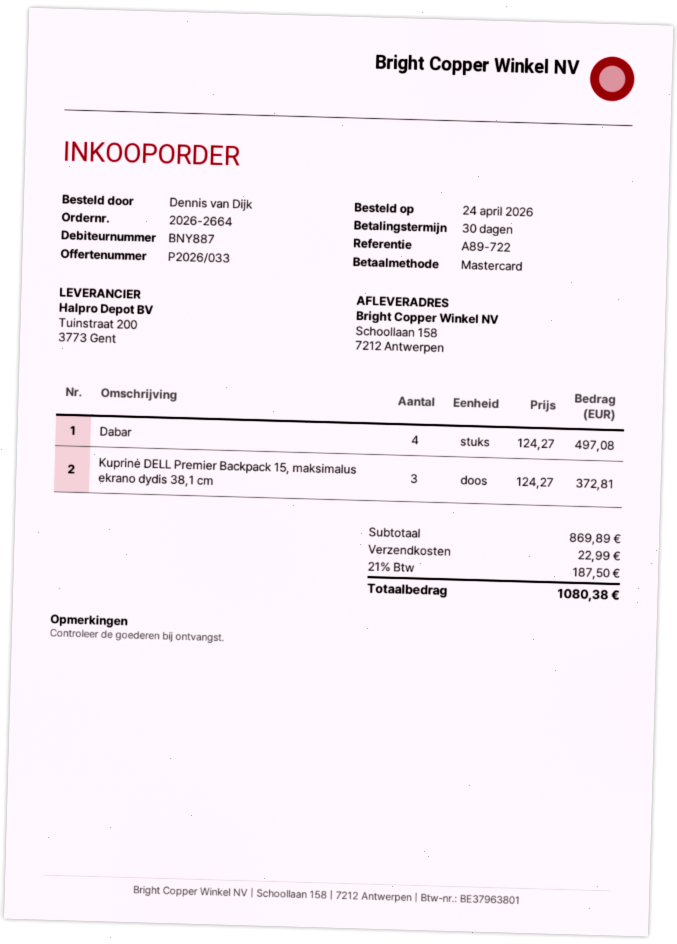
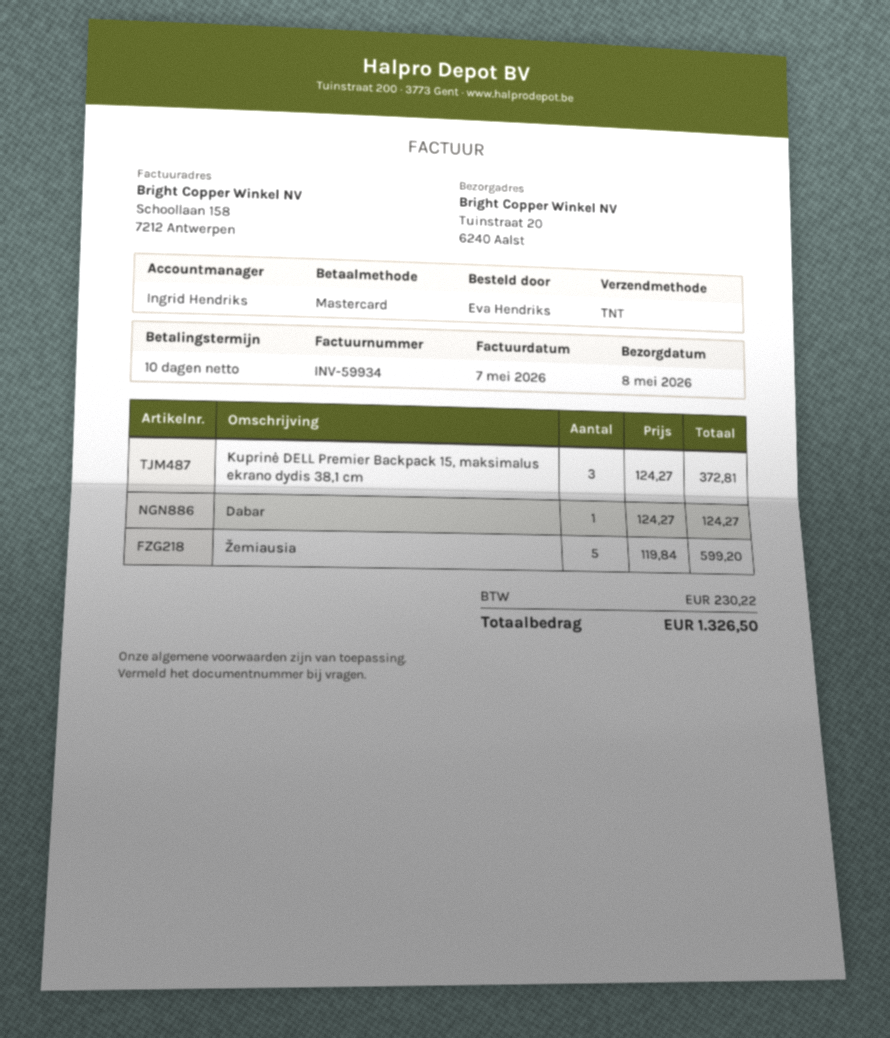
payment terms: 30 days -> 10 days
ordered by: Dennis van Dijk -> Eva Hendriks
ship to: Schoollaan 158, 7212 Antwerpen -> Tuinstraat 20, 6240 Aalst
Dabar: 4 x 124.27 = 497.08 -> 1 x 124.27 = 124.27
Žemiausia: none -> 5 x 119.84 = 599.20
shipping: 22.99 -> none
tax: 187.50 -> 230.22
total: 1080.38 -> 1326.50

